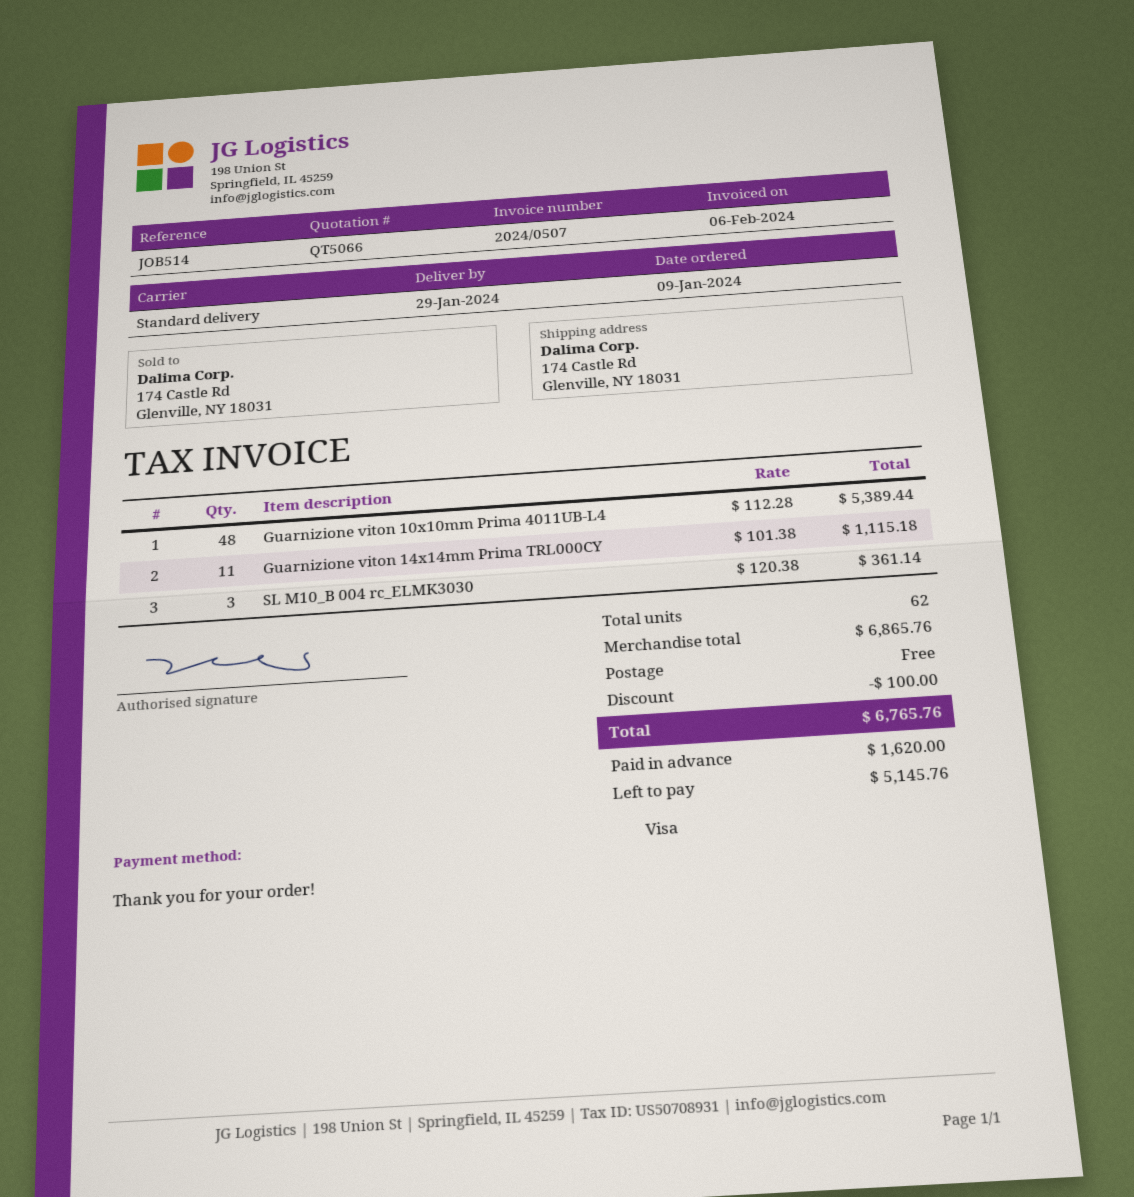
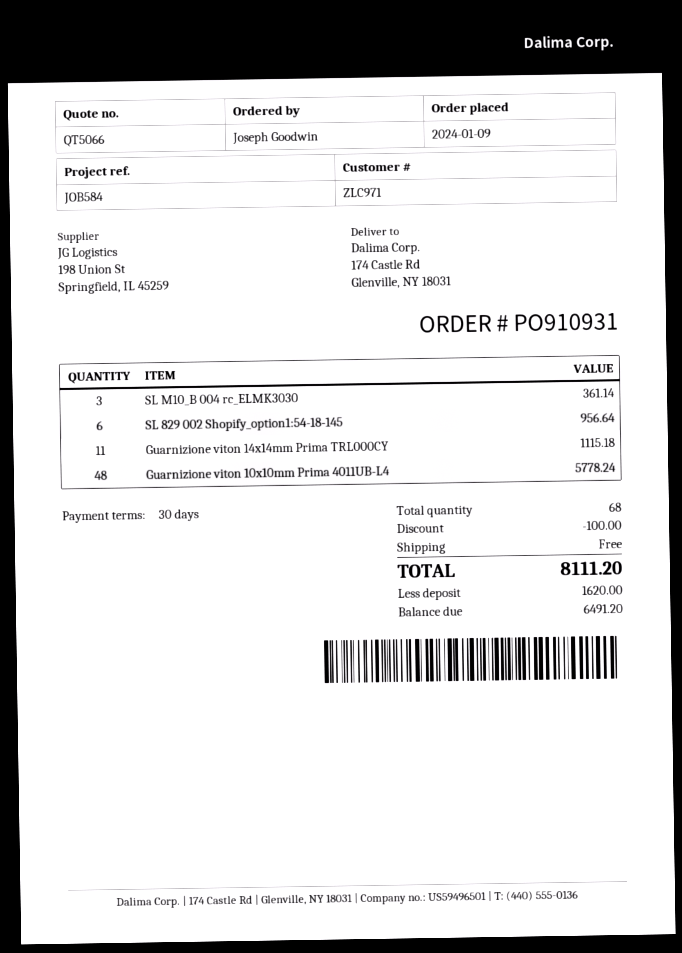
reference: JOB514 -> JOB584
Guarnizione viton 10x10mm Prima 4011UB-L4: 48 for 5389.44 -> 48 for 5778.24
SL 829 002 Shopify_option1:54-18-145: none -> 6 for 956.64
total quantity: 62 -> 68
total: 6765.76 -> 8111.20
balance: 5145.76 -> 6491.20

